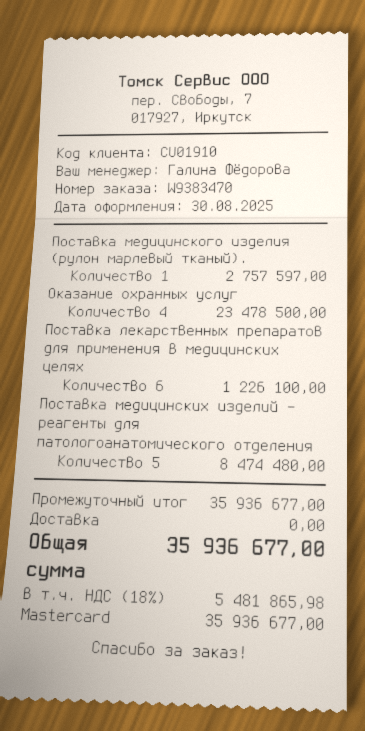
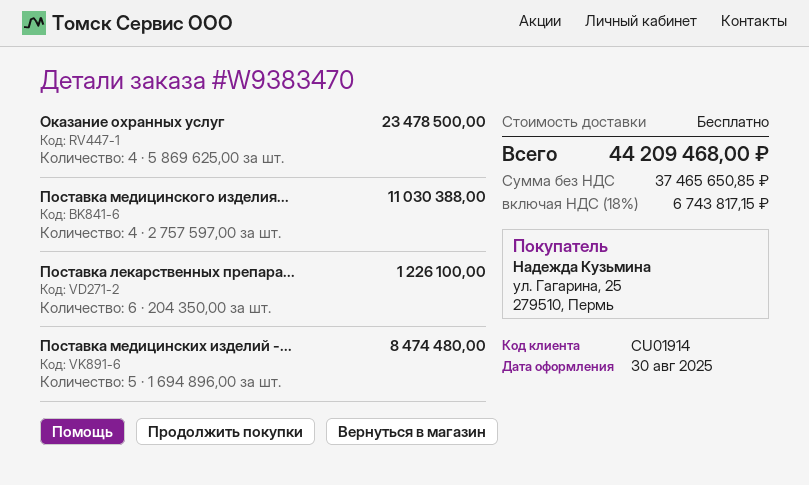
customer number: CU01910 -> CU01914
Поставка медицинского изделия (рулон марлевый тканый).: 1 for 2757597.00 -> 4 for 11030388.00
tax: 18% = 5481865.98 -> 18% = 6743817.15
total: 35936677.00 -> 44209468.00

